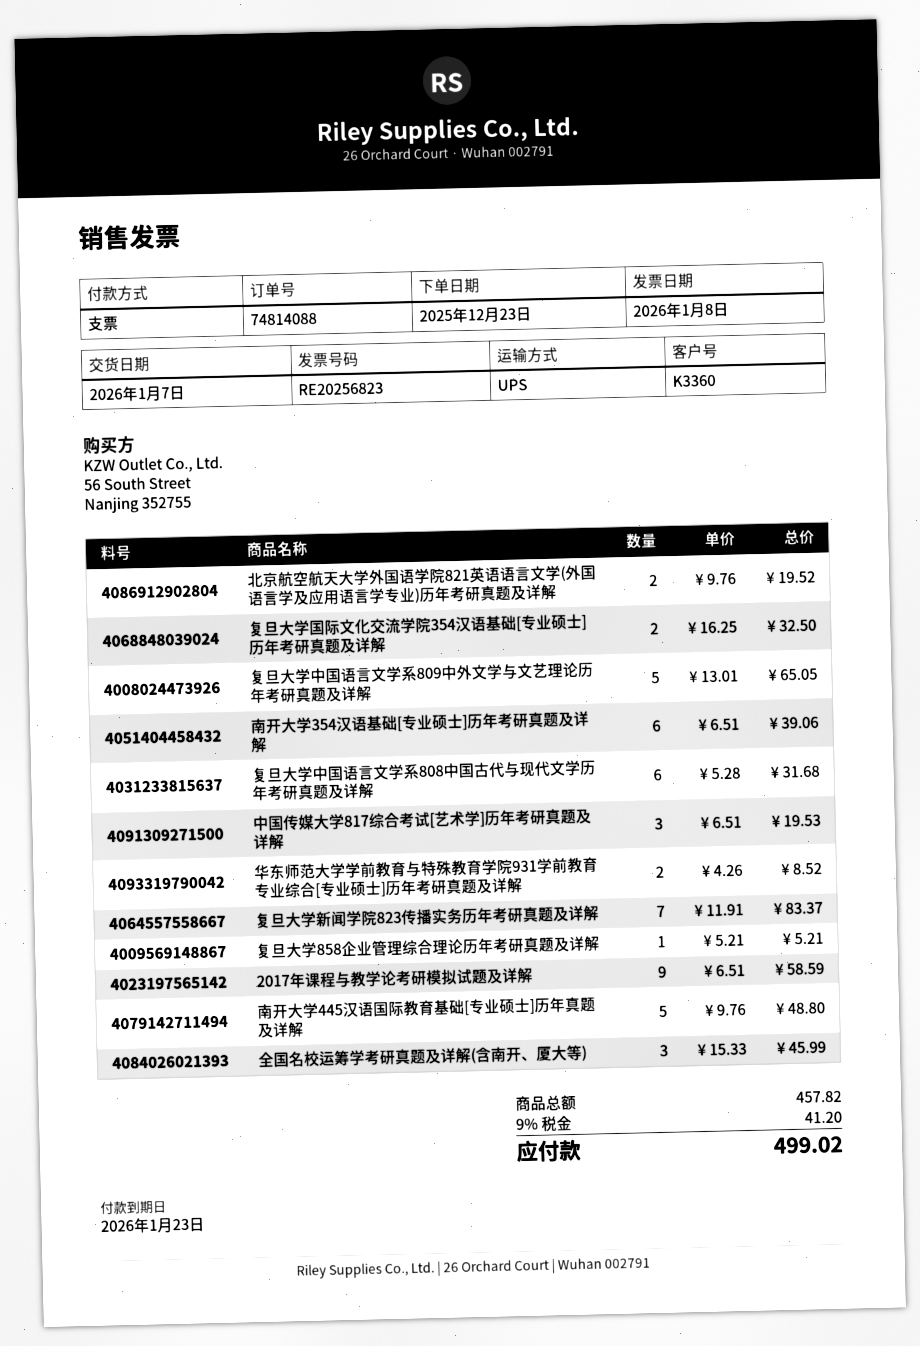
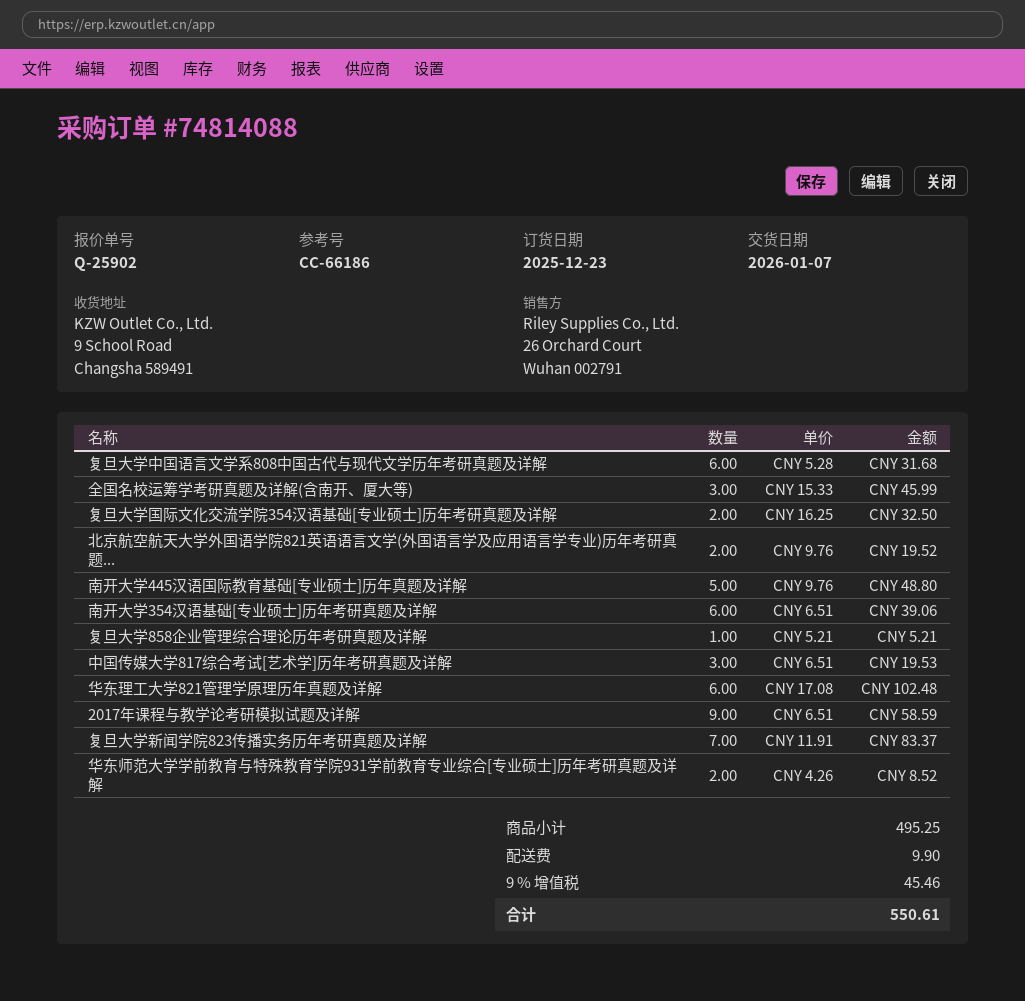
复旦大学中国语言文学系809中外文学与文艺理论历年考研真题及详解: 5 x 13.01 = 65.05 -> none
华东理工大学821管理学原理历年真题及详解: none -> 6 x 17.08 = 102.48
subtotal: 457.82 -> 495.25
shipping: none -> 9.90
tax: 9% = 41.20 -> 9% = 45.46
total: 499.02 -> 550.61

